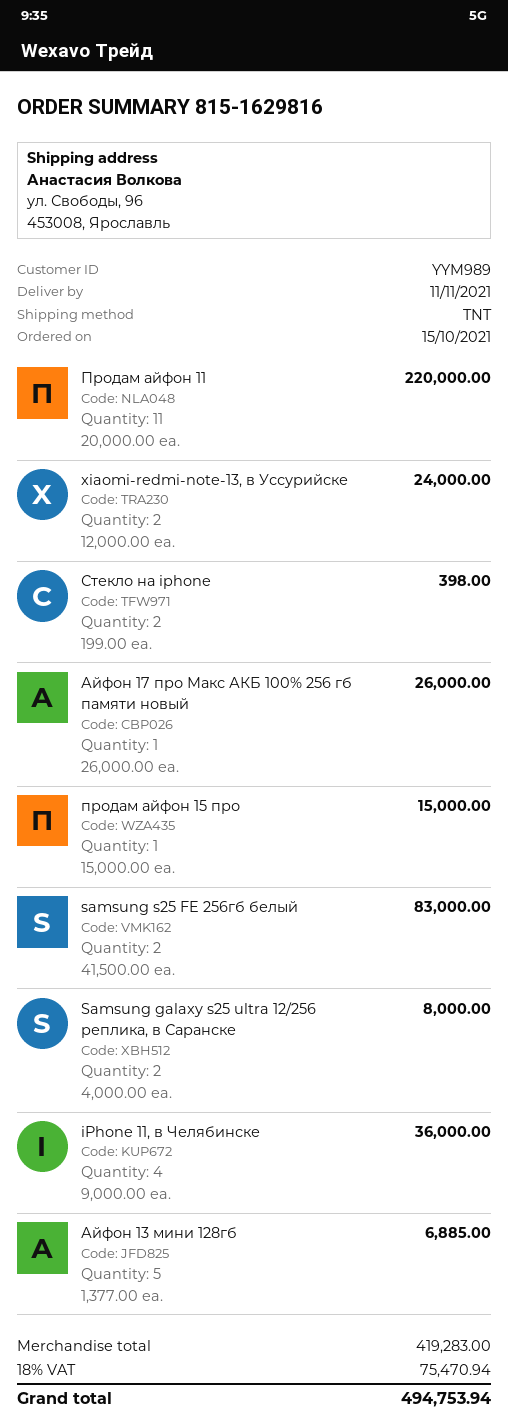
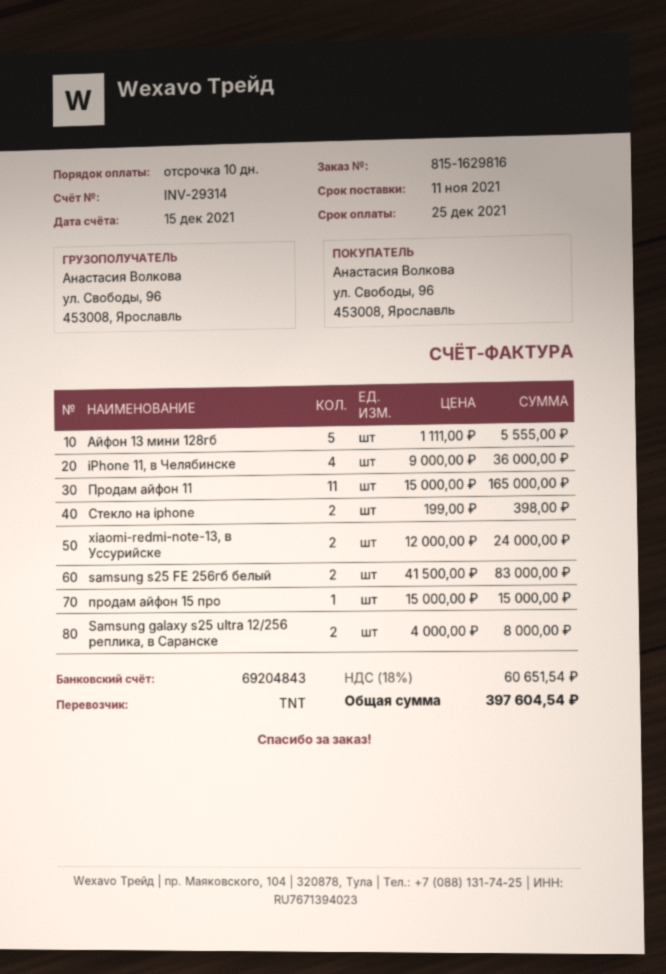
Продам айфон 11: 11 x 20000.00 = 220000.00 -> 11 x 15000.00 = 165000.00
Айфон 17 про Макс АКБ 100% 256 гб памяти новый: 1 x 26000.00 = 26000.00 -> none
Айфон 13 мини 128гб: 5 x 1377.00 = 6885.00 -> 5 x 1111.00 = 5555.00
tax: 18% = 75470.94 -> 18% = 60651.54
total: 494753.94 -> 397604.54

